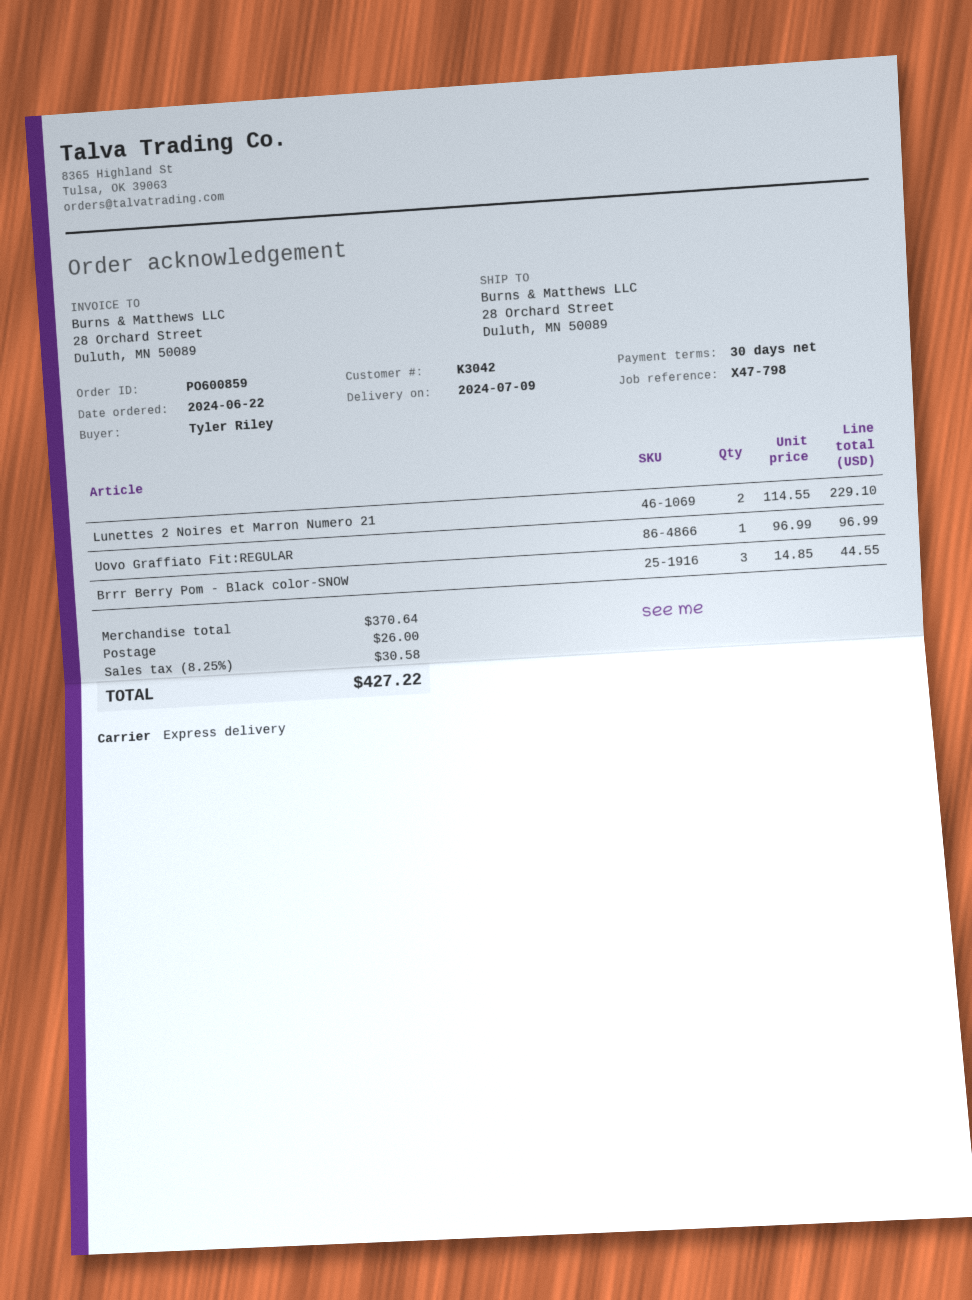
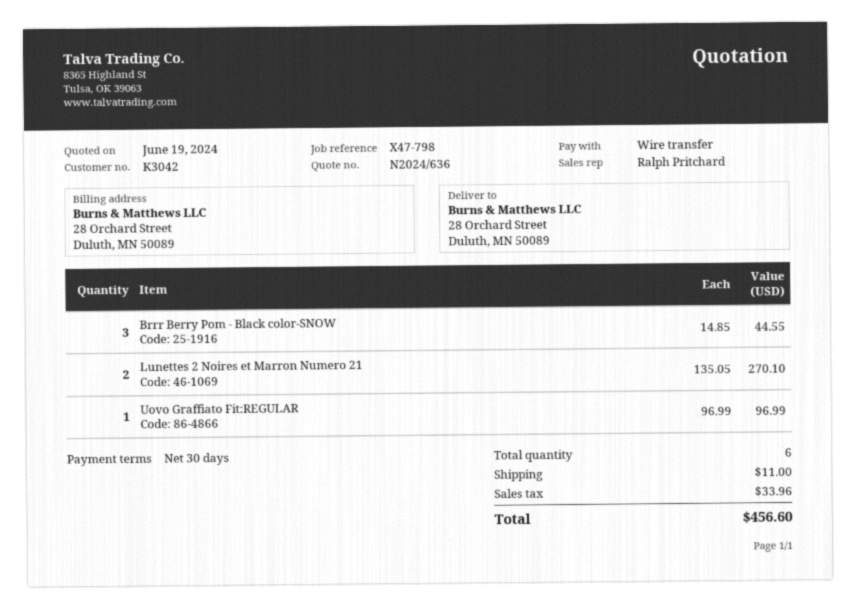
Lunettes 2 Noires et Marron Numero 21: 2 x 114.55 = 229.10 -> 2 x 135.05 = 270.10
shipping: 26.00 -> 11.00
tax: 30.58 -> 33.96
total: 427.22 -> 456.60

